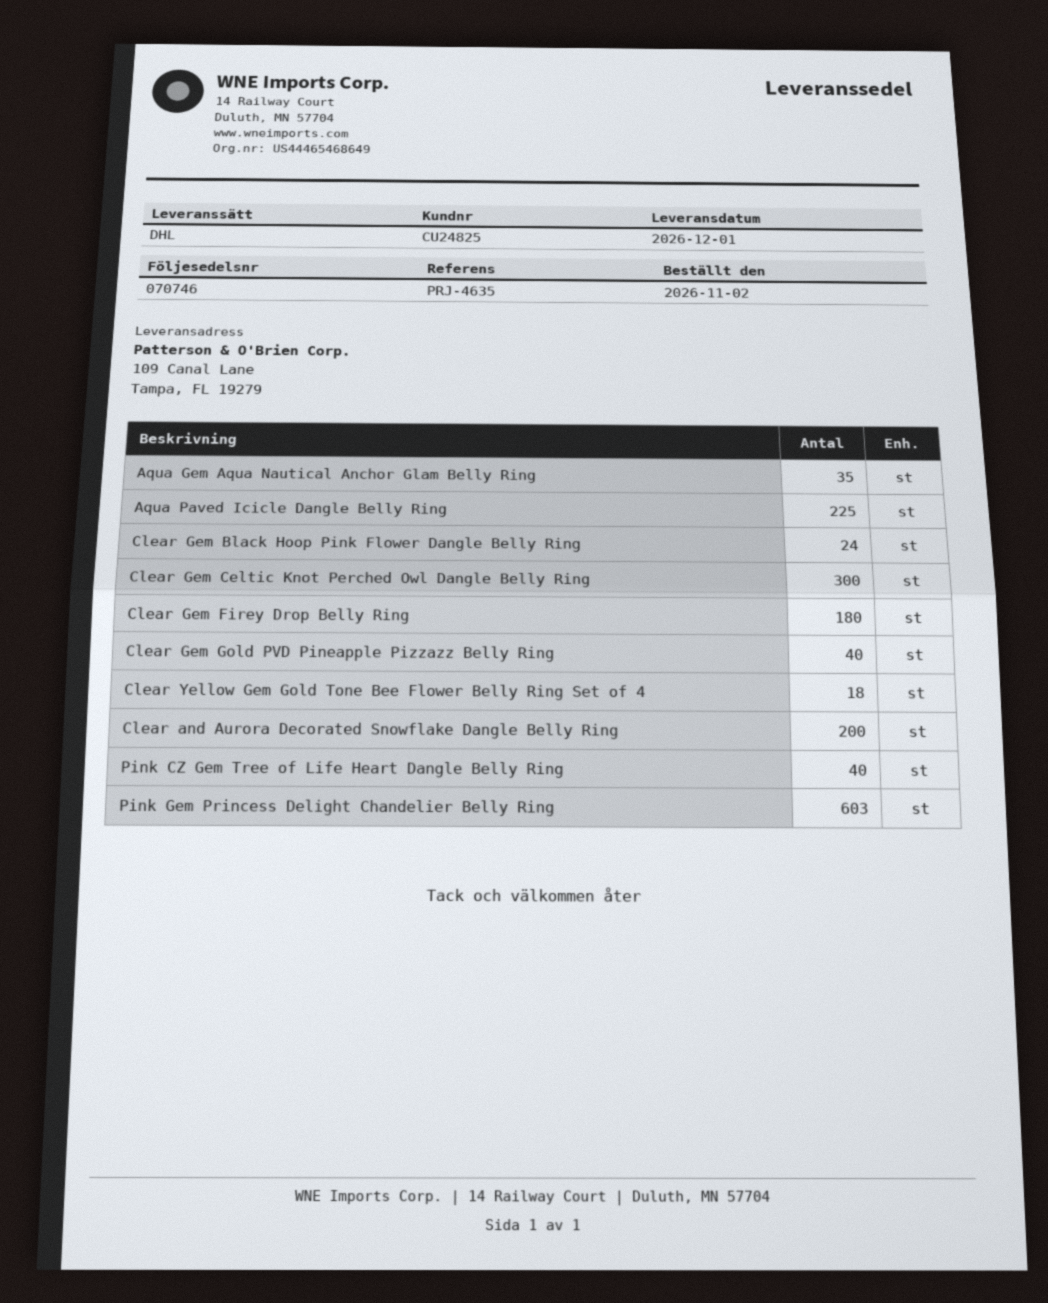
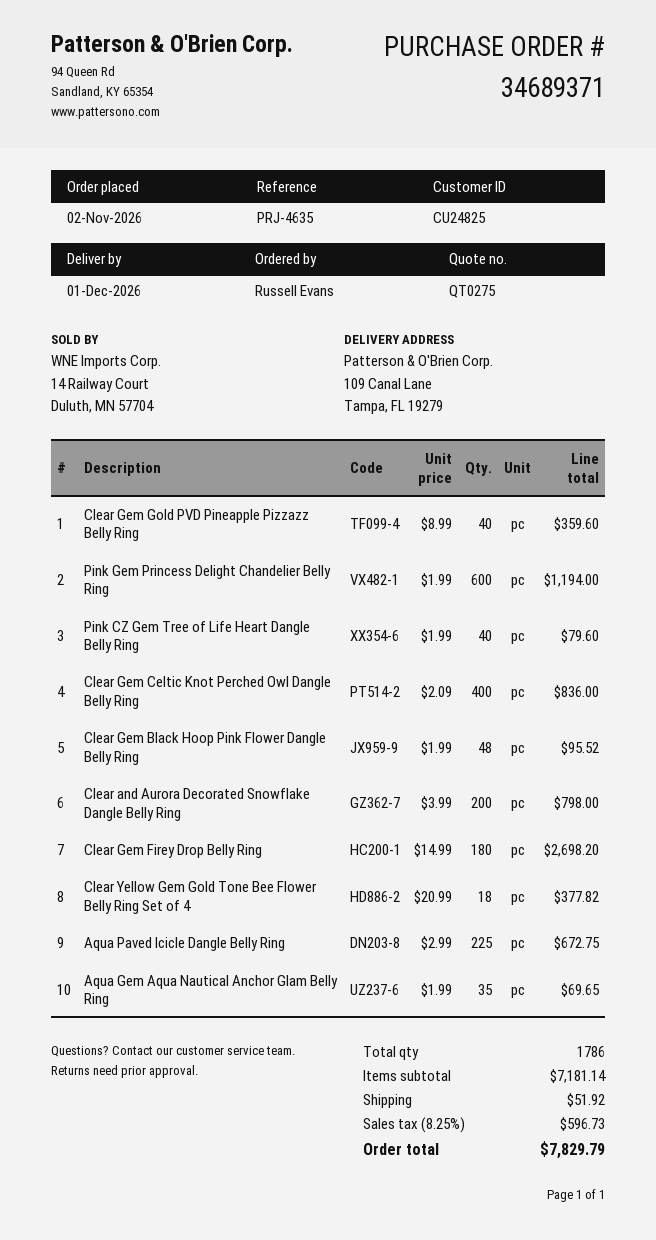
Clear Gem Black Hoop Pink Flower Dangle Belly Ring: 24 -> 48
Clear Gem Celtic Knot Perched Owl Dangle Belly Ring: 300 -> 400
Pink Gem Princess Delight Chandelier Belly Ring: 603 -> 600

